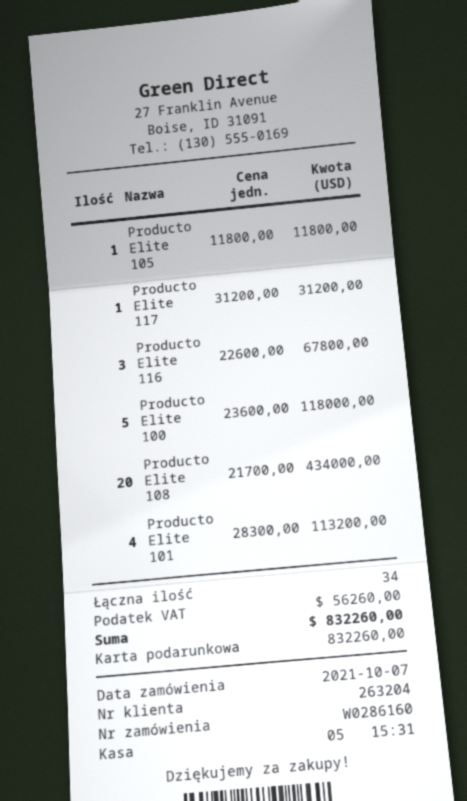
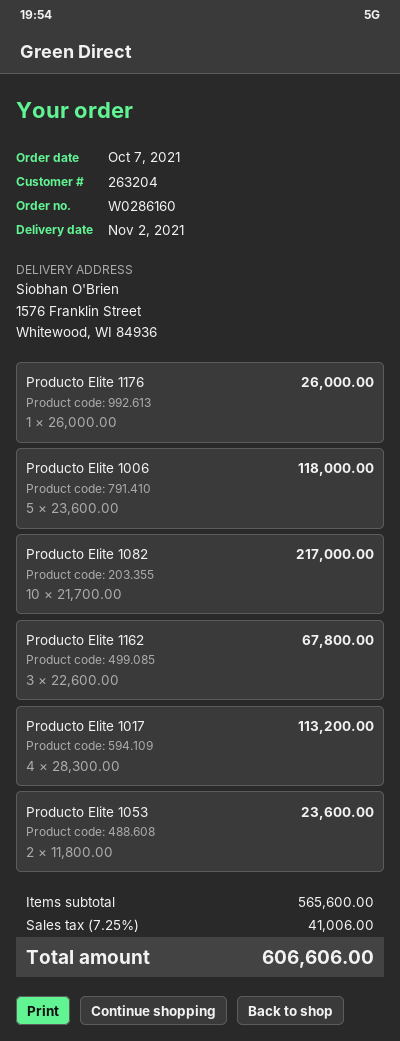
Producto Elite 105: 1 x 11800.00 = 11800.00 -> 2 x 11800.00 = 23600.00
Producto Elite 117: 1 x 31200.00 = 31200.00 -> 1 x 26000.00 = 26000.00
Producto Elite 108: 20 x 21700.00 = 434000.00 -> 10 x 21700.00 = 217000.00
tax: 56260.00 -> 41006.00
total: 832260.00 -> 606606.00

